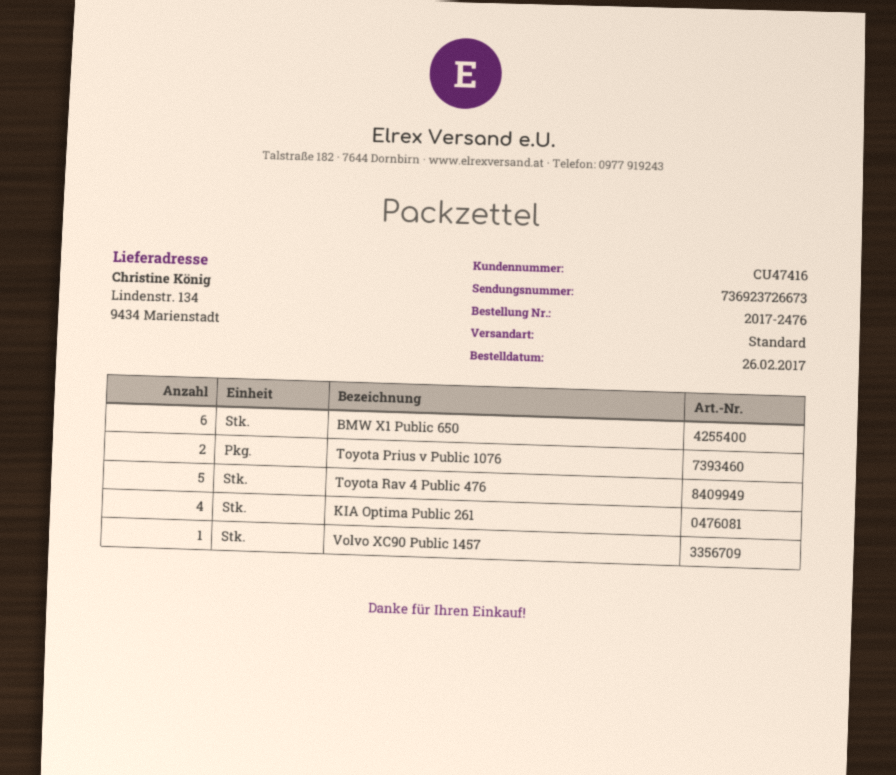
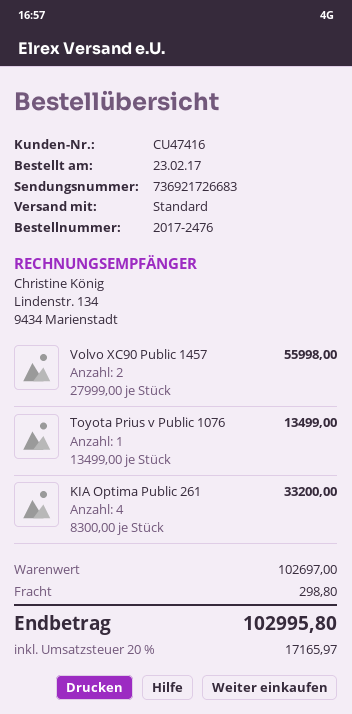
order date: 2017-02-26 -> 2017-02-23
tracking number: 736923726673 -> 736921726683
BMW X1 Public 650: 6 -> none
Toyota Prius v Public 1076: 2 -> 1
Toyota Rav 4 Public 476: 5 -> none
Volvo XC90 Public 1457: 1 -> 2

